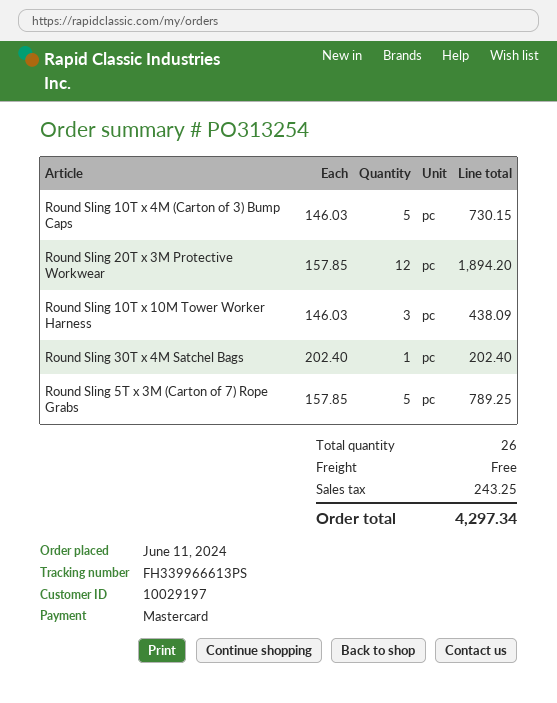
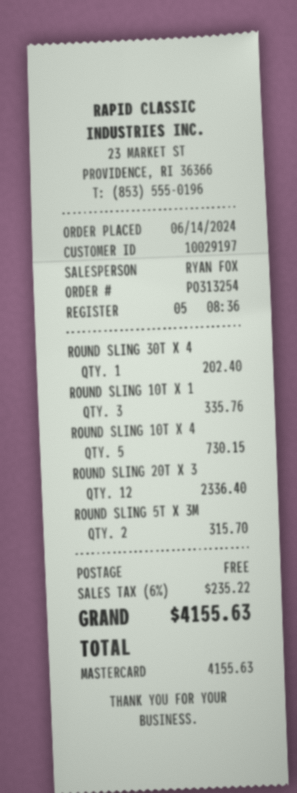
order date: 2024-06-11 -> 2024-06-14
Round Sling 20T x 3M Protective Workwear: 12 for 1894.20 -> 12 for 2336.40
Round Sling 10T x 10M Tower Worker Harness: 3 for 438.09 -> 3 for 335.76
Round Sling 5T x 3M (Carton of 7) Rope Grabs: 5 for 789.25 -> 2 for 315.70
tax: 243.25 -> 235.22
total: 4297.34 -> 4155.63

